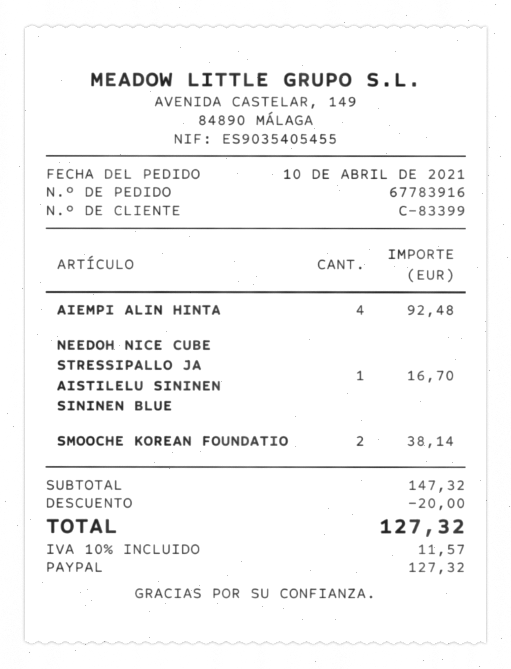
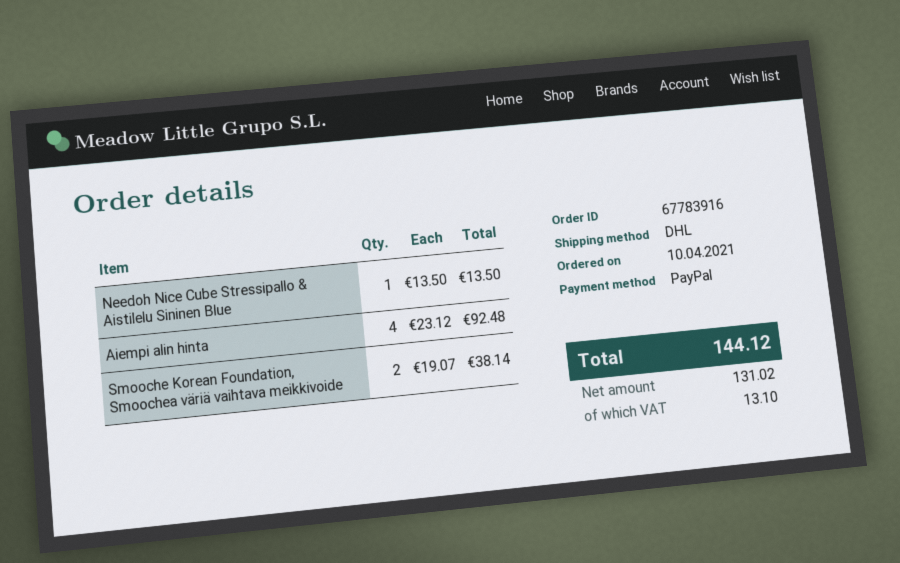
NEEDOH NICE CUBE STRESSIPALLO JA AISTILELU SININEN SININEN BLUE: 1 for 16.70 -> none
Needoh Nice Cube Stressipallo & Aistilelu Sininen Blue: none -> 1 for 13.50
discount: 20.00 -> none
tax: 11.57 -> 13.10
total: 127.32 -> 144.12

